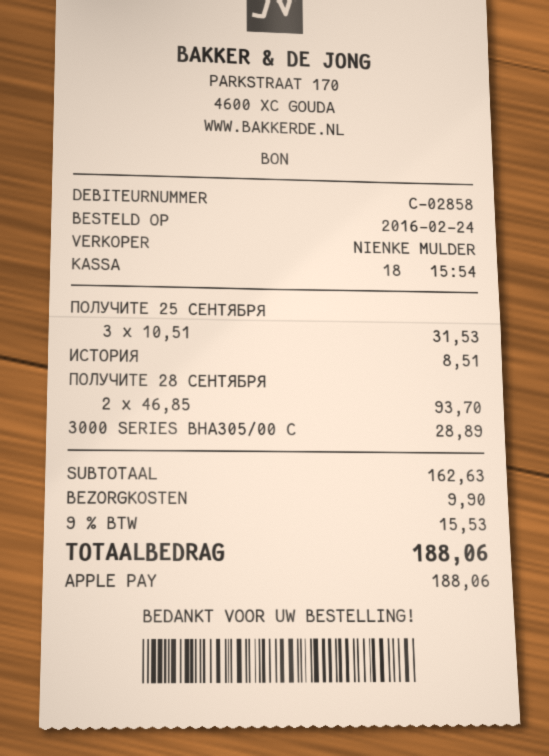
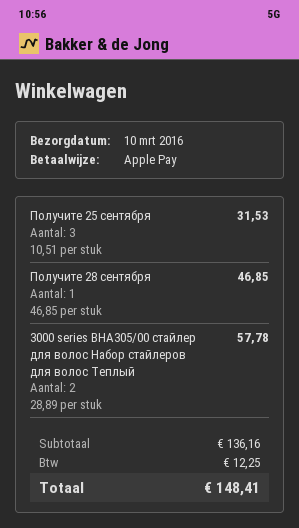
ИСТОРИЯ: 1 x 8.51 = 8.51 -> none
ПОЛУЧИТЕ 28 СЕНТЯБРЯ: 2 x 46.85 = 93.70 -> 1 x 46.85 = 46.85
3000 SERIES BHA305/00 С: 1 x 28.89 = 28.89 -> 2 x 28.89 = 57.78
subtotal: 162.63 -> 136.16
shipping: 9.90 -> none
tax: 15.53 -> 12.25
total: 188.06 -> 148.41

